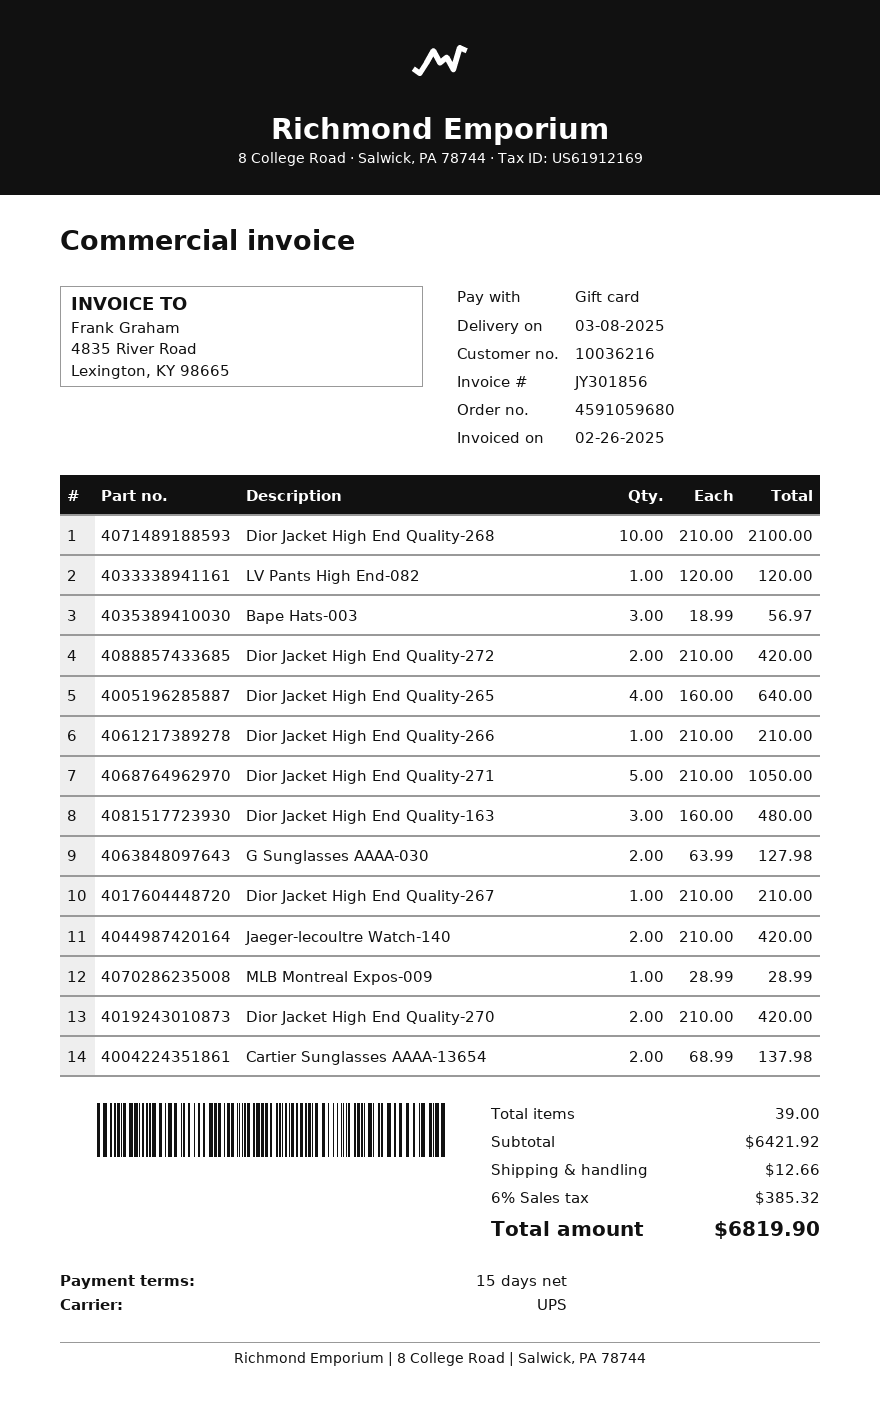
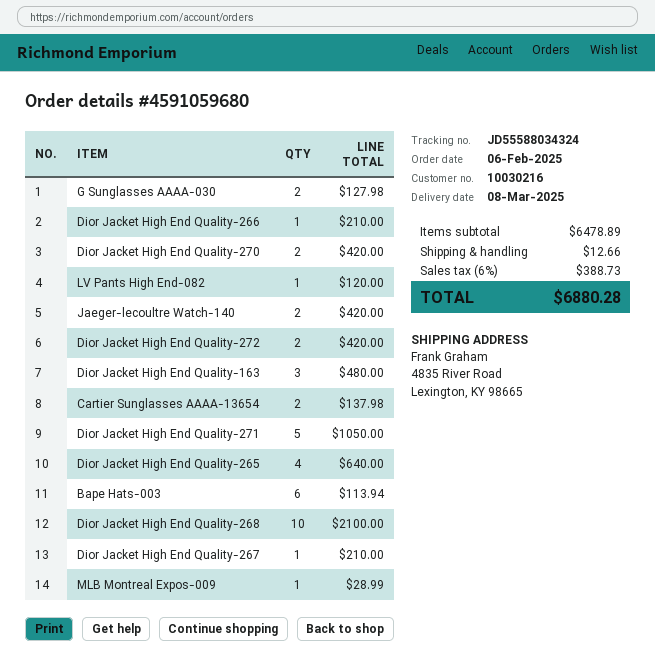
customer number: 10036216 -> 10030216
Bape Hats-003: 3 for 56.97 -> 6 for 113.94
subtotal: 6421.92 -> 6478.89
tax: 6% = 385.32 -> 6% = 388.73
total: 6819.90 -> 6880.28

